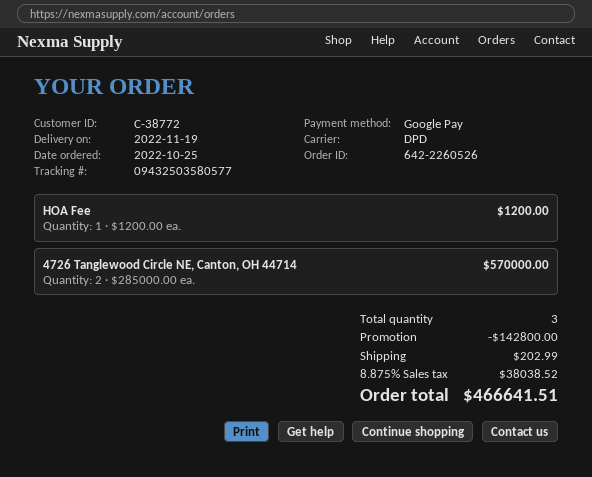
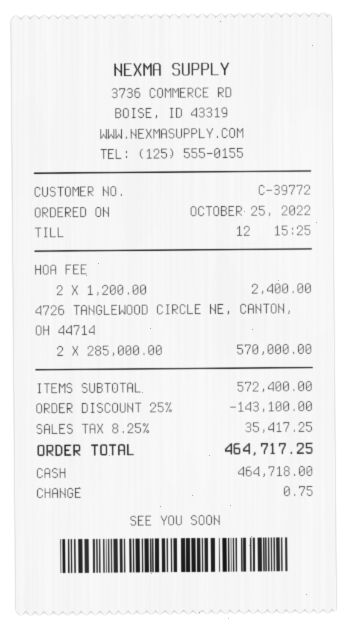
customer number: C-38772 -> C-39772
payment method: Google Pay -> cash
HOA Fee: 1 x 1200.00 = 1200.00 -> 2 x 1200.00 = 2400.00
discount: 142800.00 -> 143100.00
shipping: 202.99 -> none
tax: 8.875% = 38038.52 -> 8.25% = 35417.25
total: 466641.51 -> 464717.25

